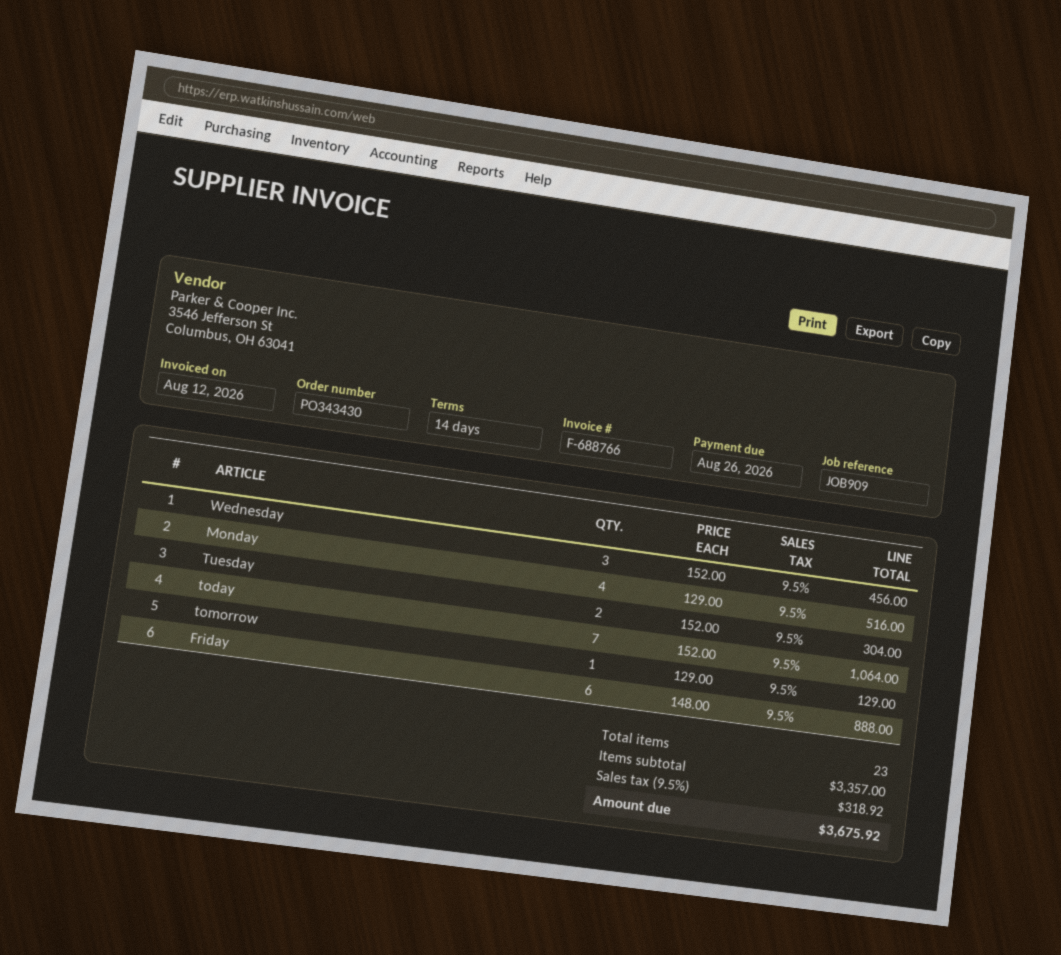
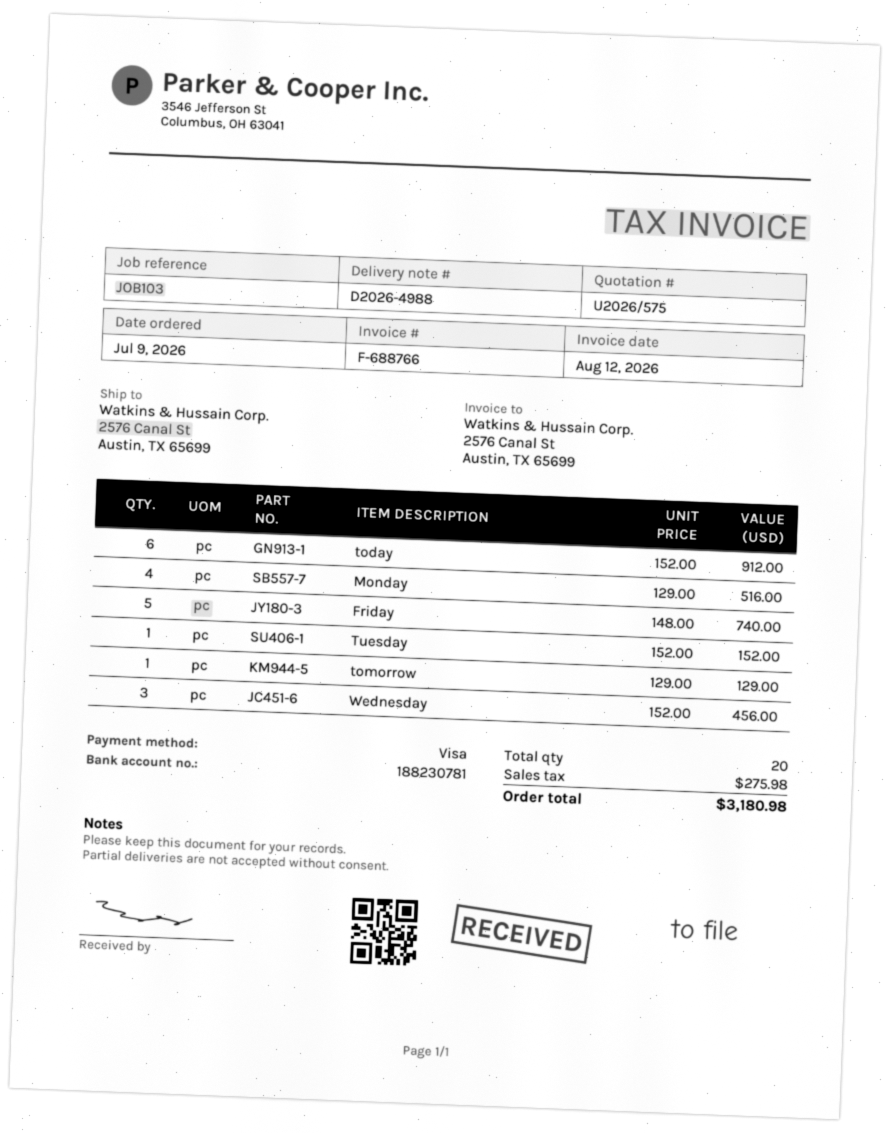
reference: JOB909 -> JOB103
Tuesday: 2 x 152.00 = 304.00 -> 1 x 152.00 = 152.00
today: 7 x 152.00 = 1064.00 -> 6 x 152.00 = 912.00
Friday: 6 x 148.00 = 888.00 -> 5 x 148.00 = 740.00
total quantity: 23 -> 20
tax: 318.92 -> 275.98
total: 3675.92 -> 3180.98

